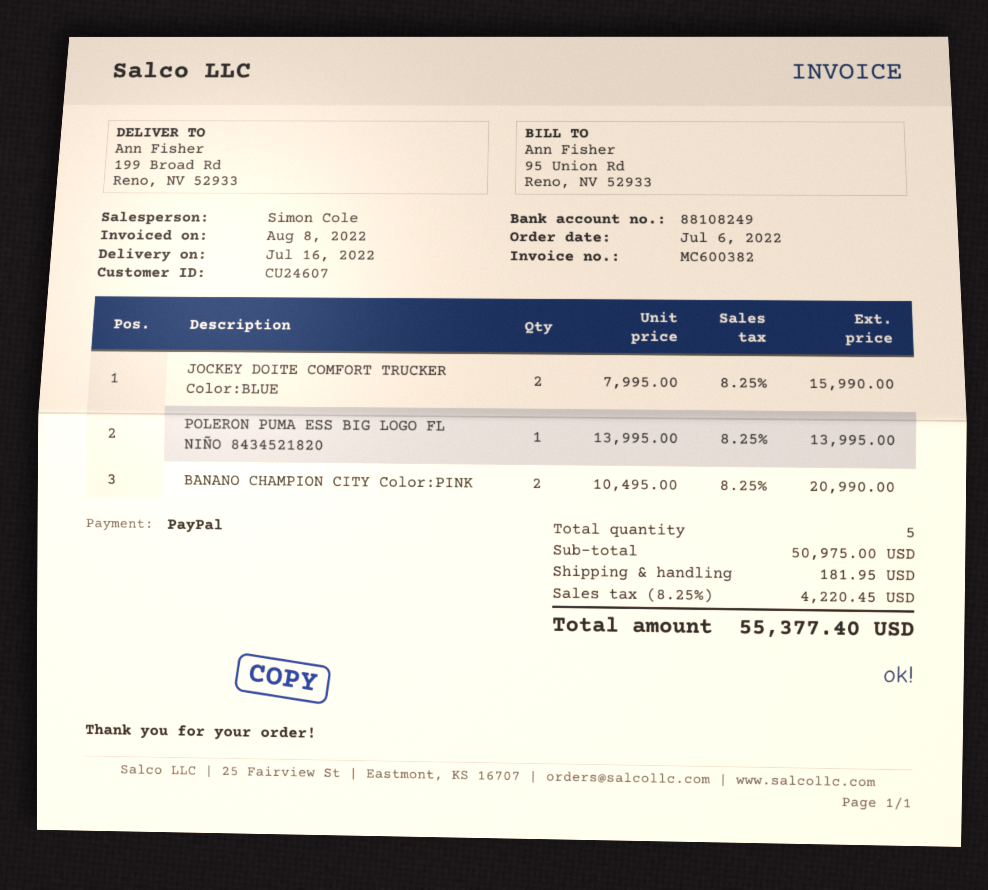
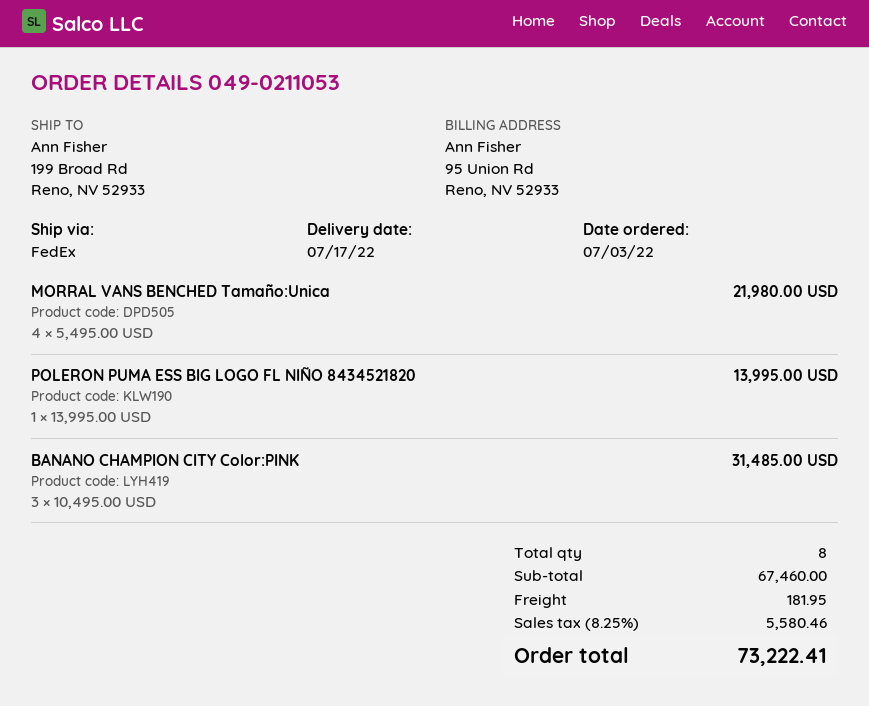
order date: 2022-07-06 -> 2022-07-03
delivery date: 2022-07-16 -> 2022-07-17
JOCKEY DOITE COMFORT TRUCKER Color:BLUE: 2 x 7995.00 = 15990.00 -> none
BANANO CHAMPION CITY Color:PINK: 2 x 10495.00 = 20990.00 -> 3 x 10495.00 = 31485.00
MORRAL VANS BENCHED Tamaño:Unica: none -> 4 x 5495.00 = 21980.00
total quantity: 5 -> 8
subtotal: 50975.00 -> 67460.00
tax: 8.25% = 4220.45 -> 8.25% = 5580.46
total: 55377.40 -> 73222.41

